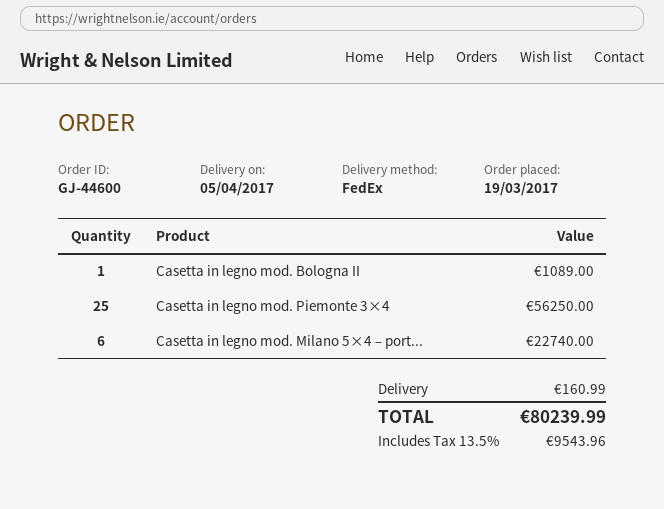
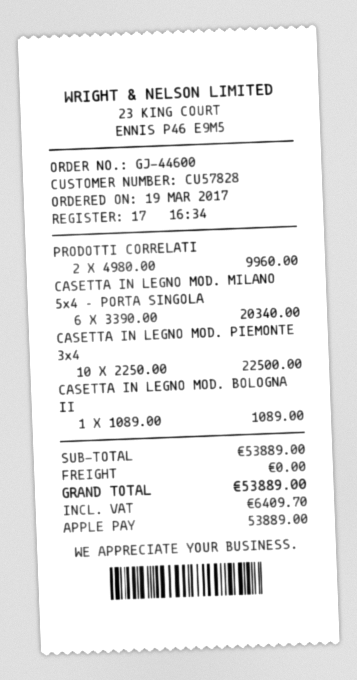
Casetta in legno mod. Piemonte 3×4: 25 for 56250.00 -> 10 for 22500.00
Casetta in legno mod. Milano 5×4 – port...: 6 for 22740.00 -> 6 for 20340.00
PRODOTTI CORRELATI: none -> 2 for 9960.00
shipping: 160.99 -> 0.00
tax: 9543.96 -> 6409.70
total: 80239.99 -> 53889.00

